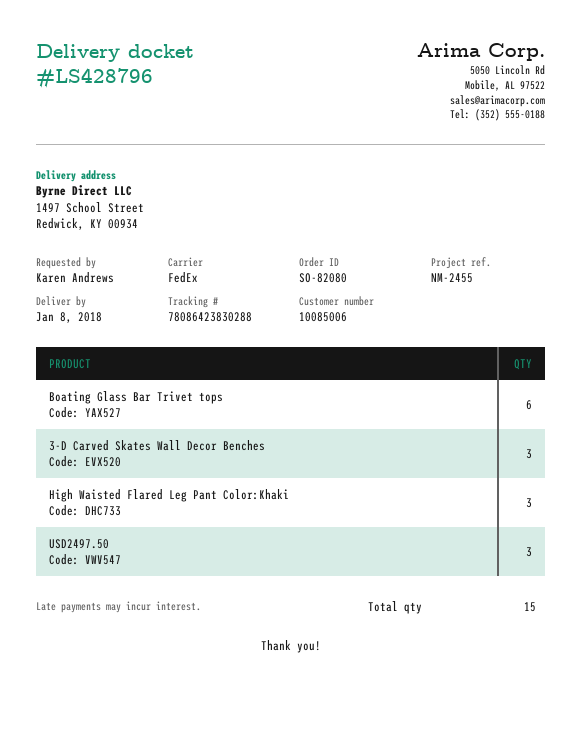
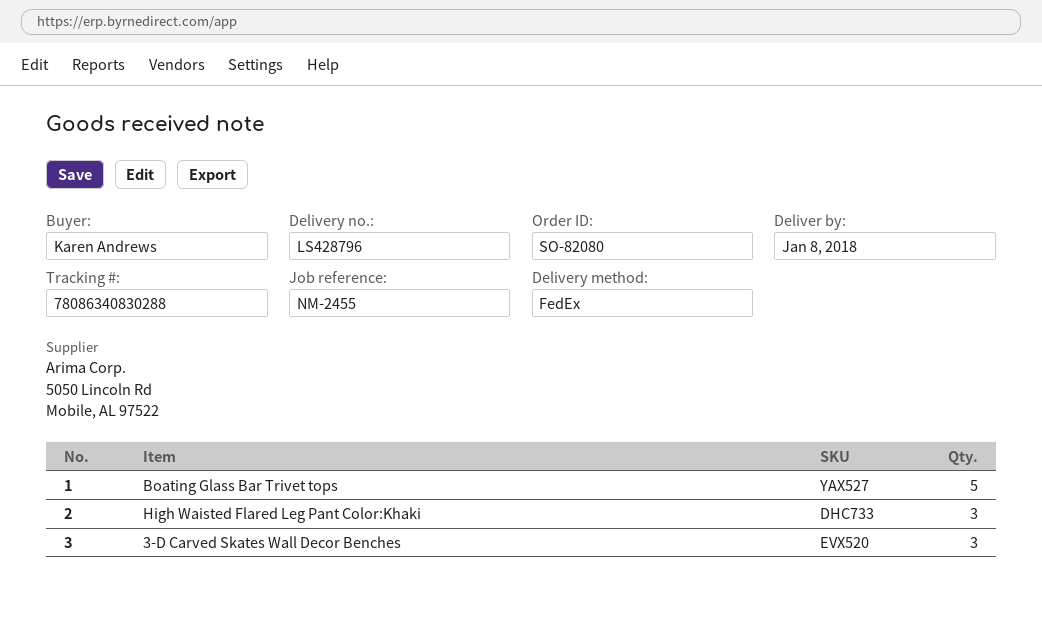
tracking number: 78086423830288 -> 78086340830288
Boating Glass Bar Trivet tops: 6 -> 5
USD2497.50: 3 -> none

